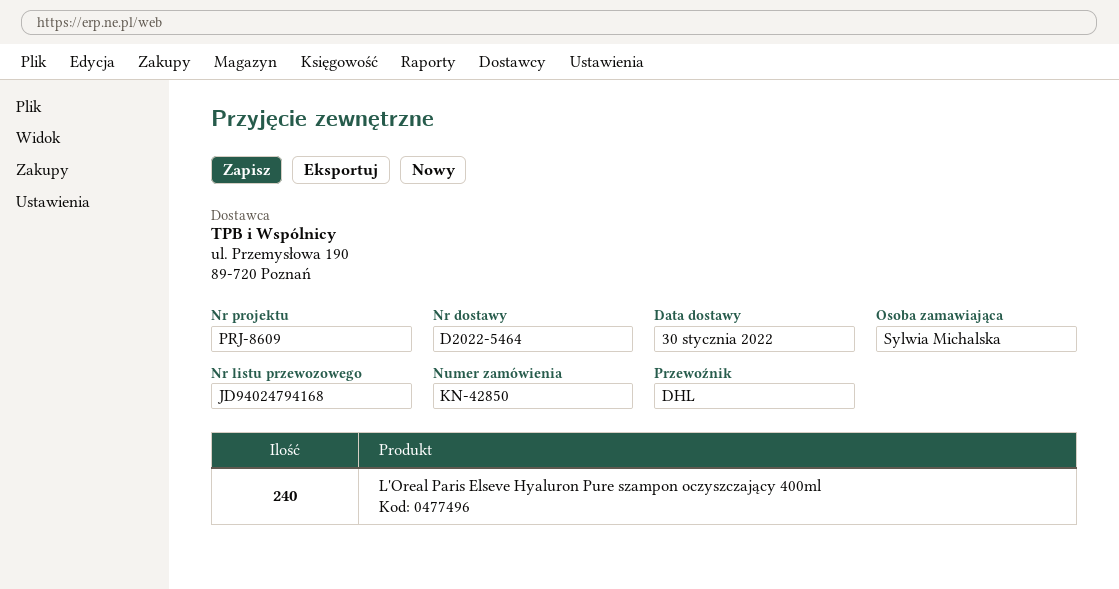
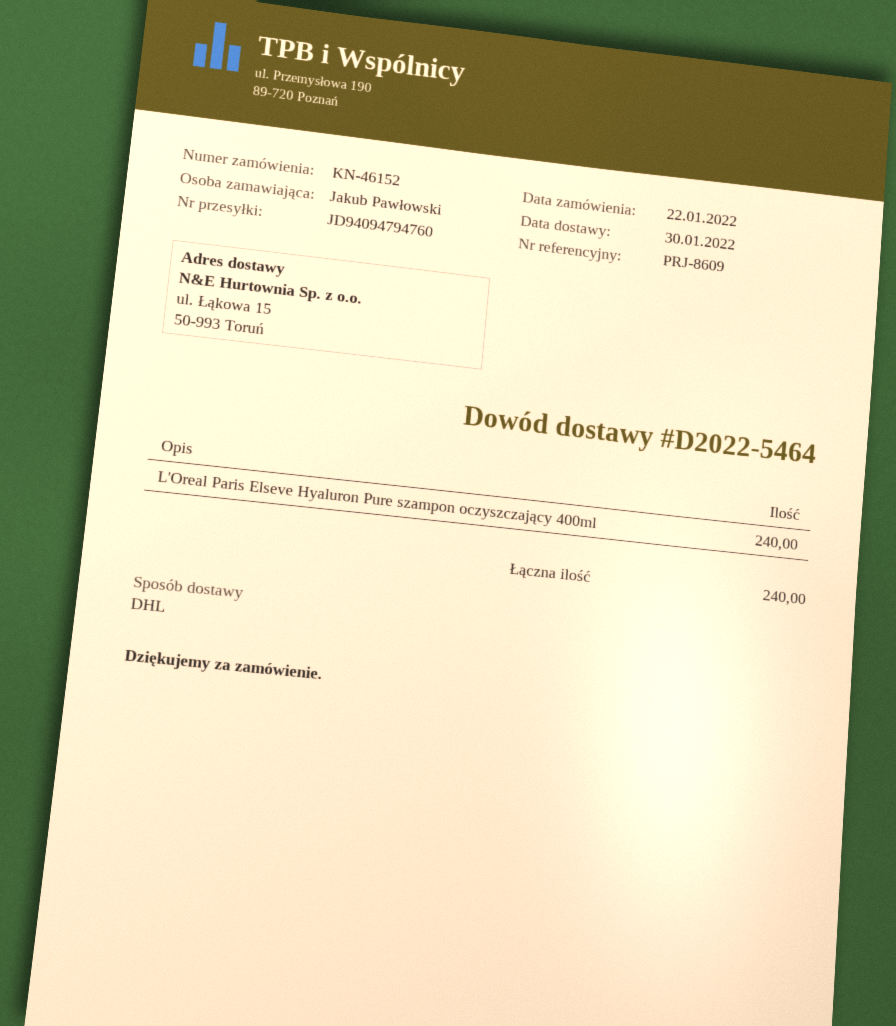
order number: KN-42850 -> KN-46152
ordered by: Sylwia Michalska -> Jakub Pawłowski
tracking number: JD94024794168 -> JD94094794760

